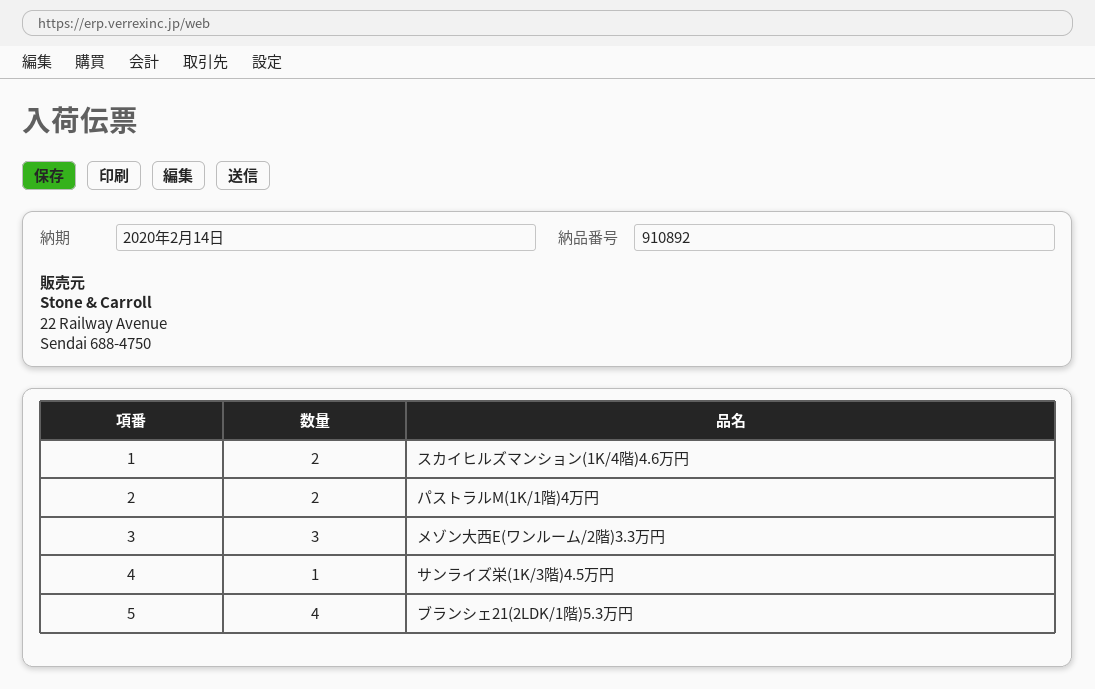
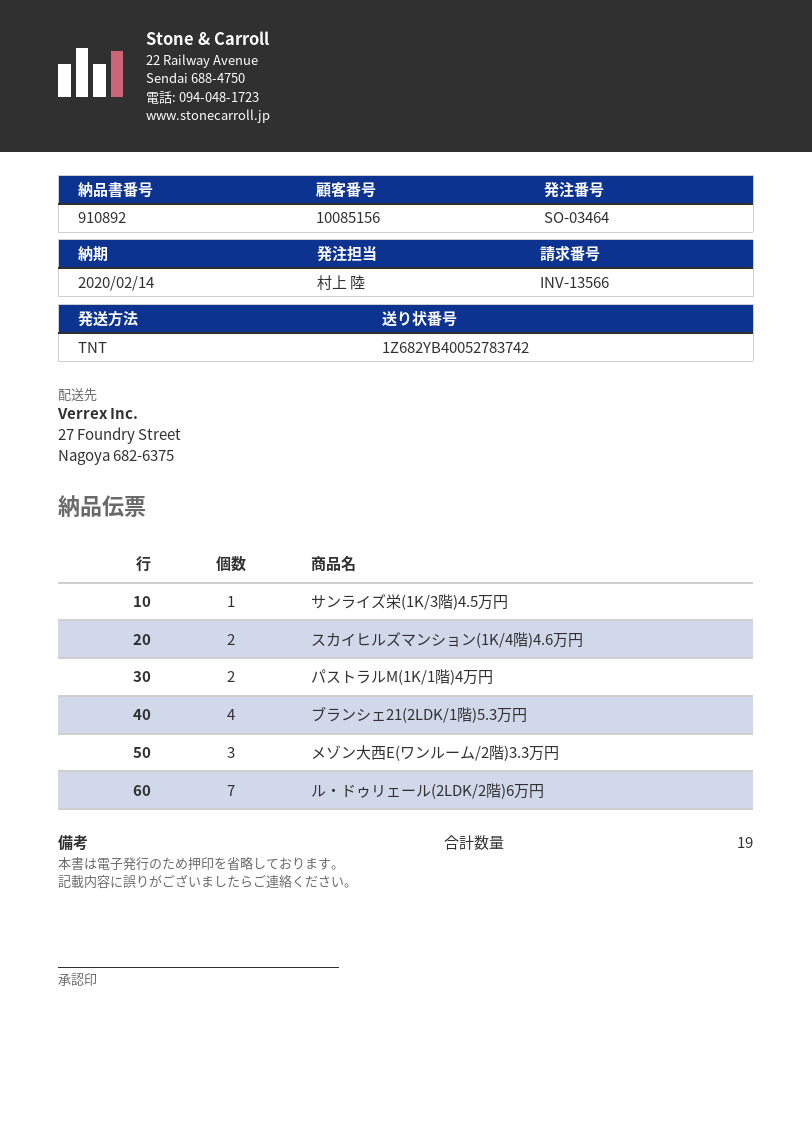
ル・ドゥリェール(2LDK/2階)6万円: none -> 7

